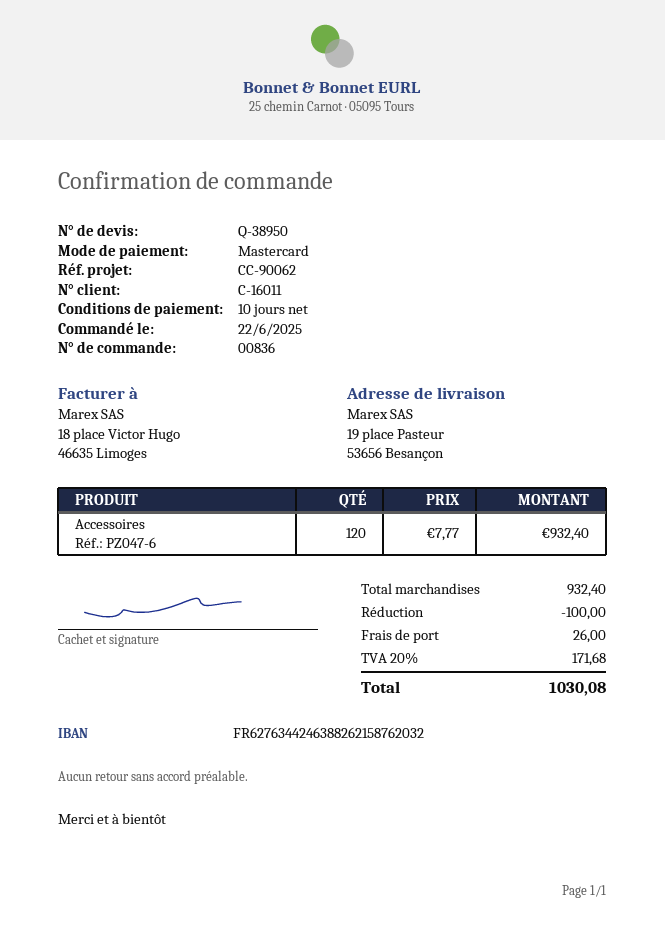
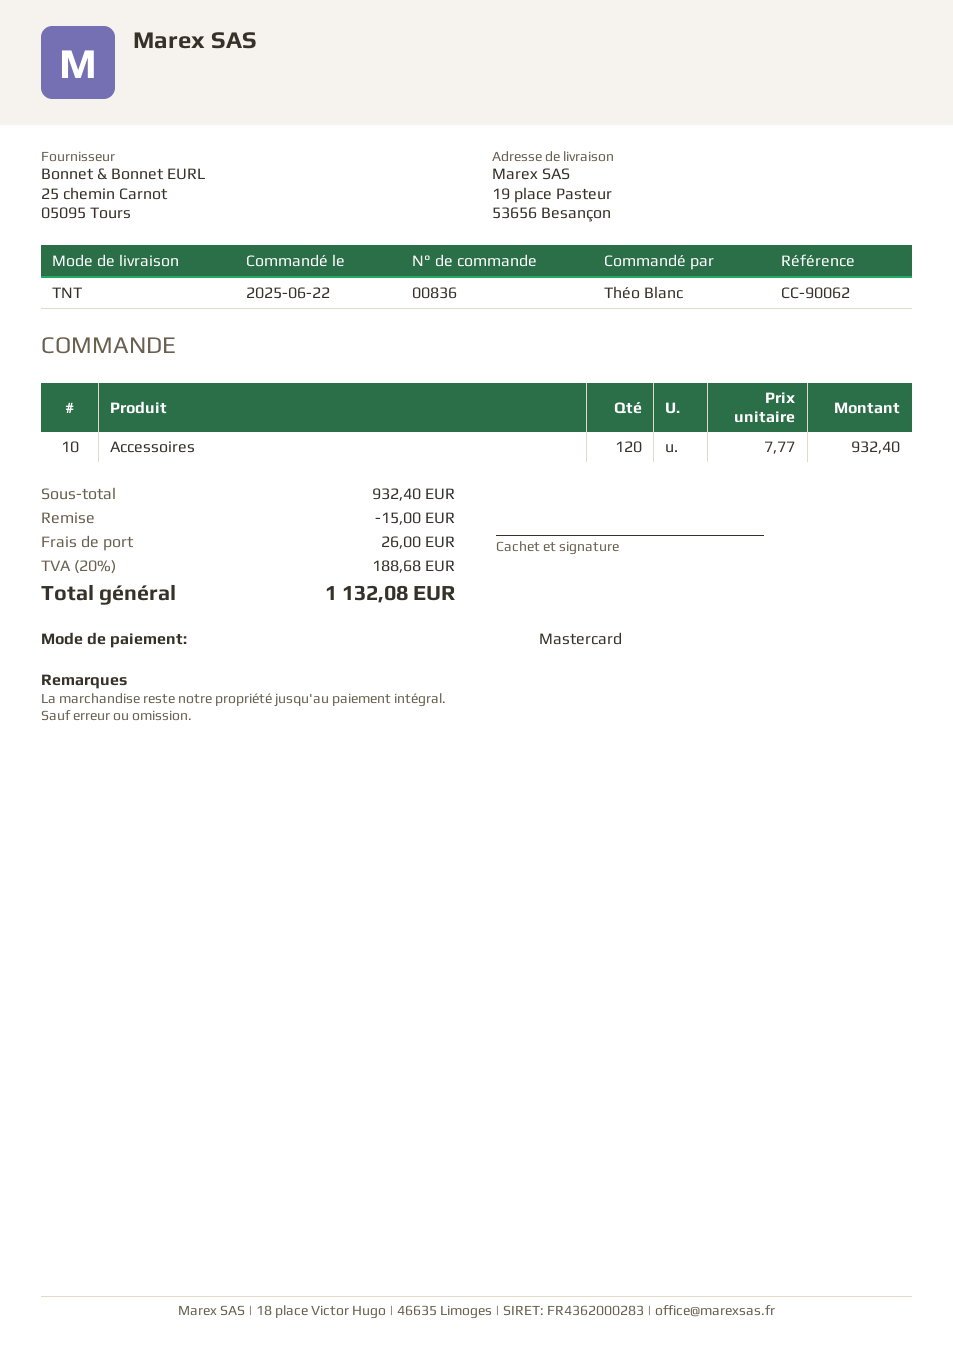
discount: 100.00 -> 15.00
tax: 20% = 171.68 -> 20% = 188.68
total: 1030.08 -> 1132.08

